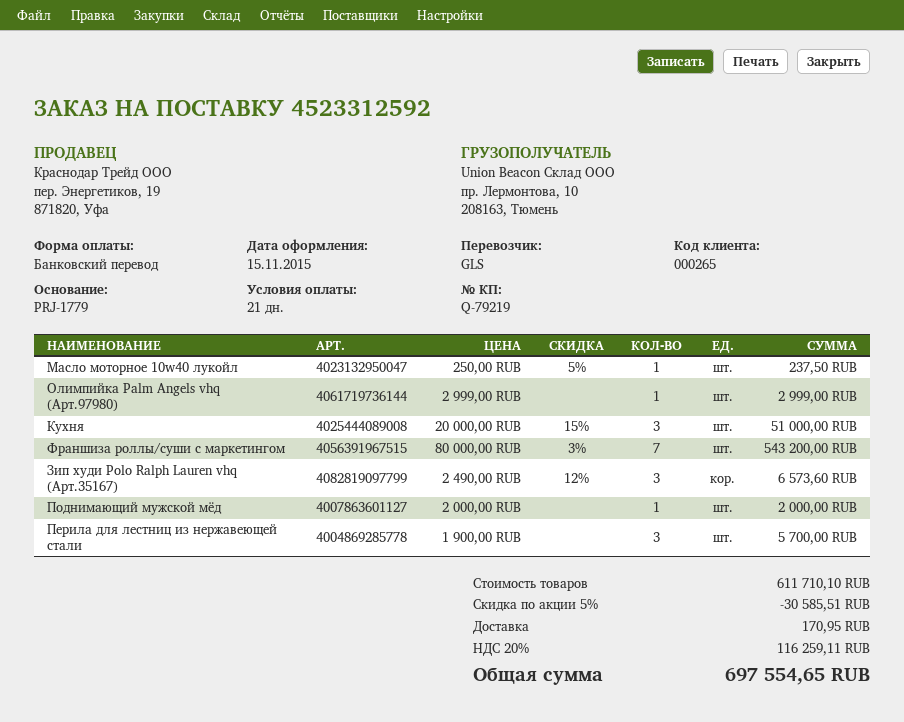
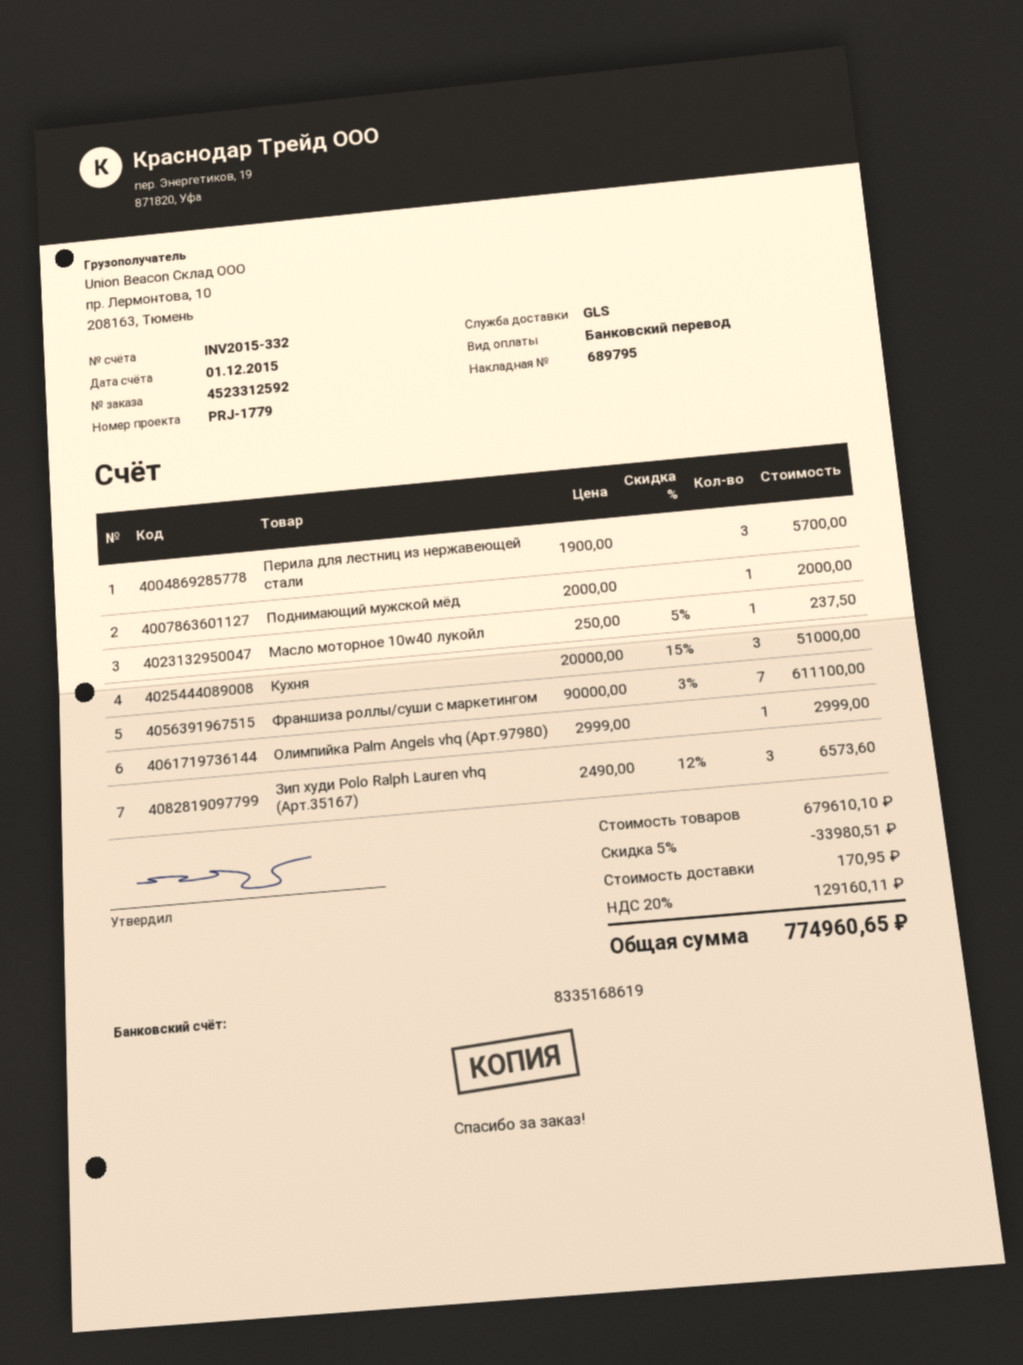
Франшиза роллы/суши с маркетингом: 7 x 80000.00 - 3% = 543200.00 -> 7 x 90000.00 - 3% = 611100.00
subtotal: 611710.10 -> 679610.10
discount: 5% = 30585.51 -> 5% = 33980.51
tax: 20% = 116259.11 -> 20% = 129160.11
total: 697554.65 -> 774960.65

